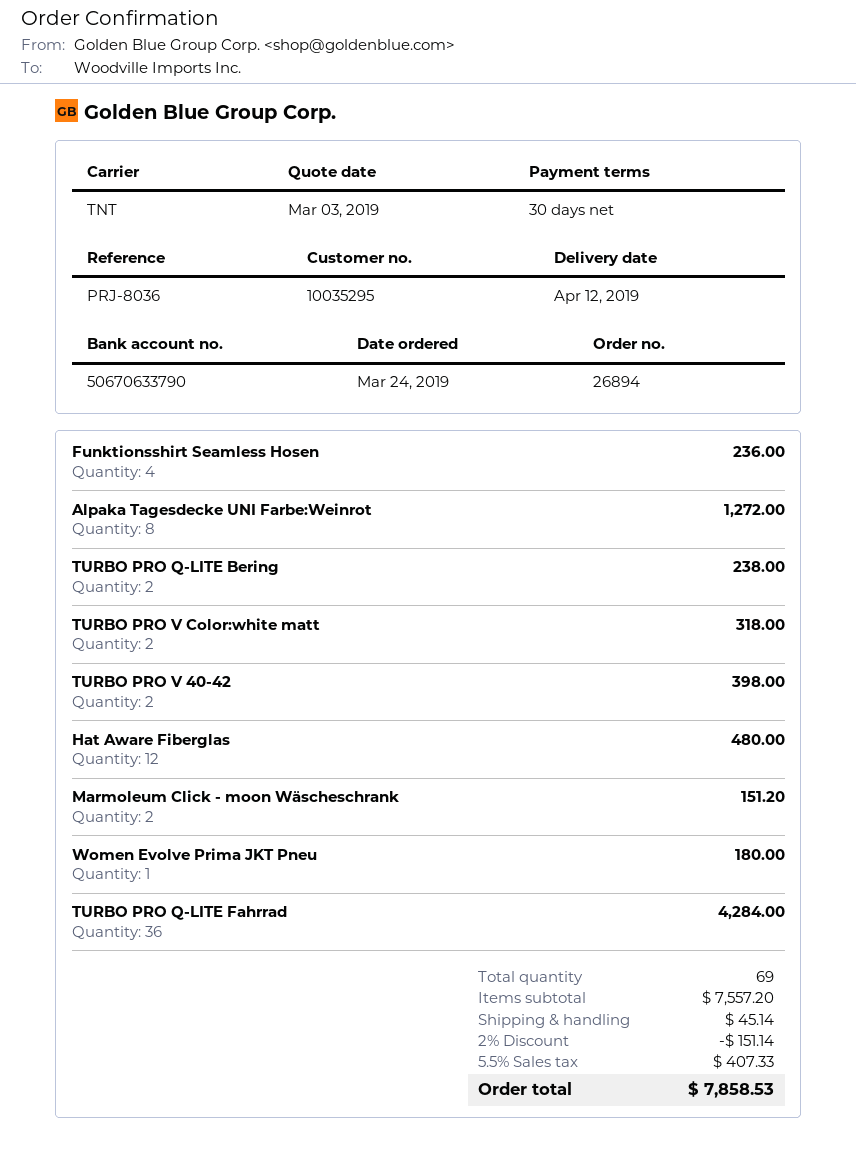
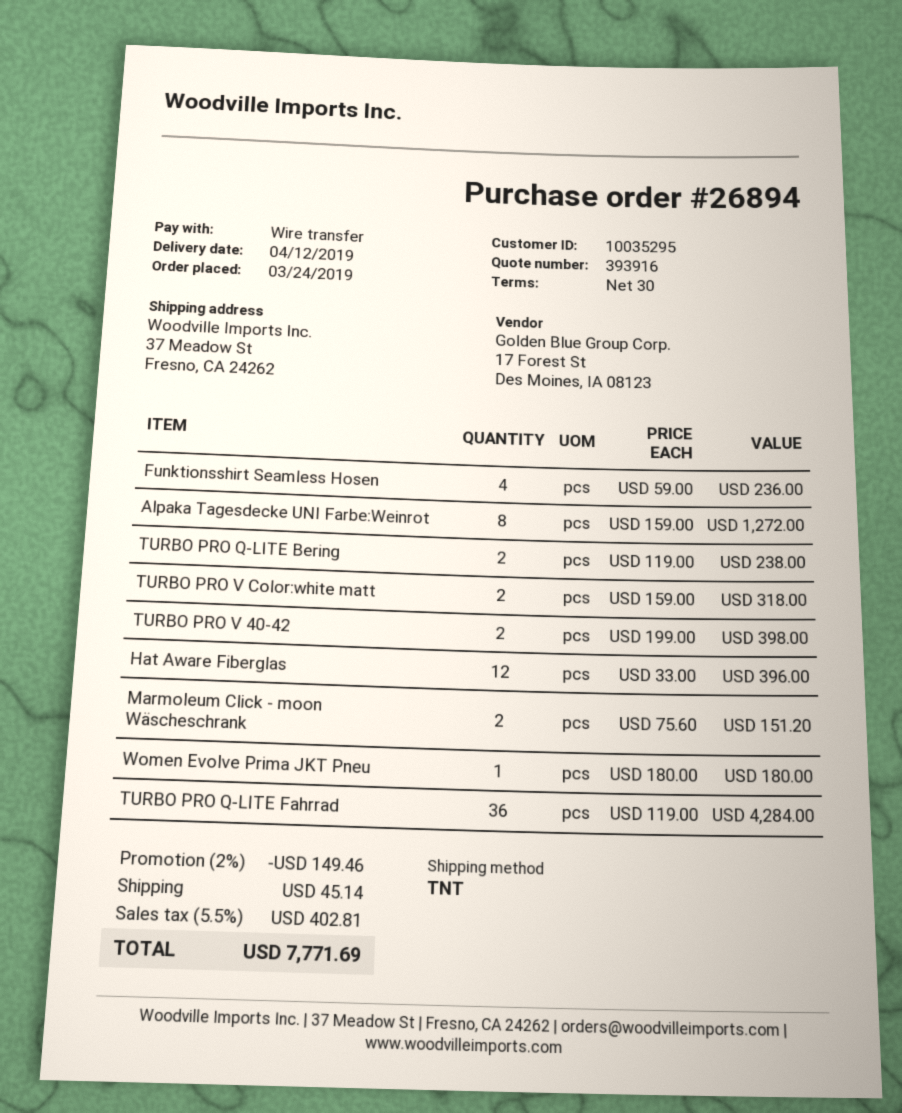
Hat Aware Fiberglas: 12 for 480.00 -> 12 for 396.00
discount: 2% = 151.14 -> 2% = 149.46
tax: 5.5% = 407.33 -> 5.5% = 402.81
total: 7858.53 -> 7771.69

